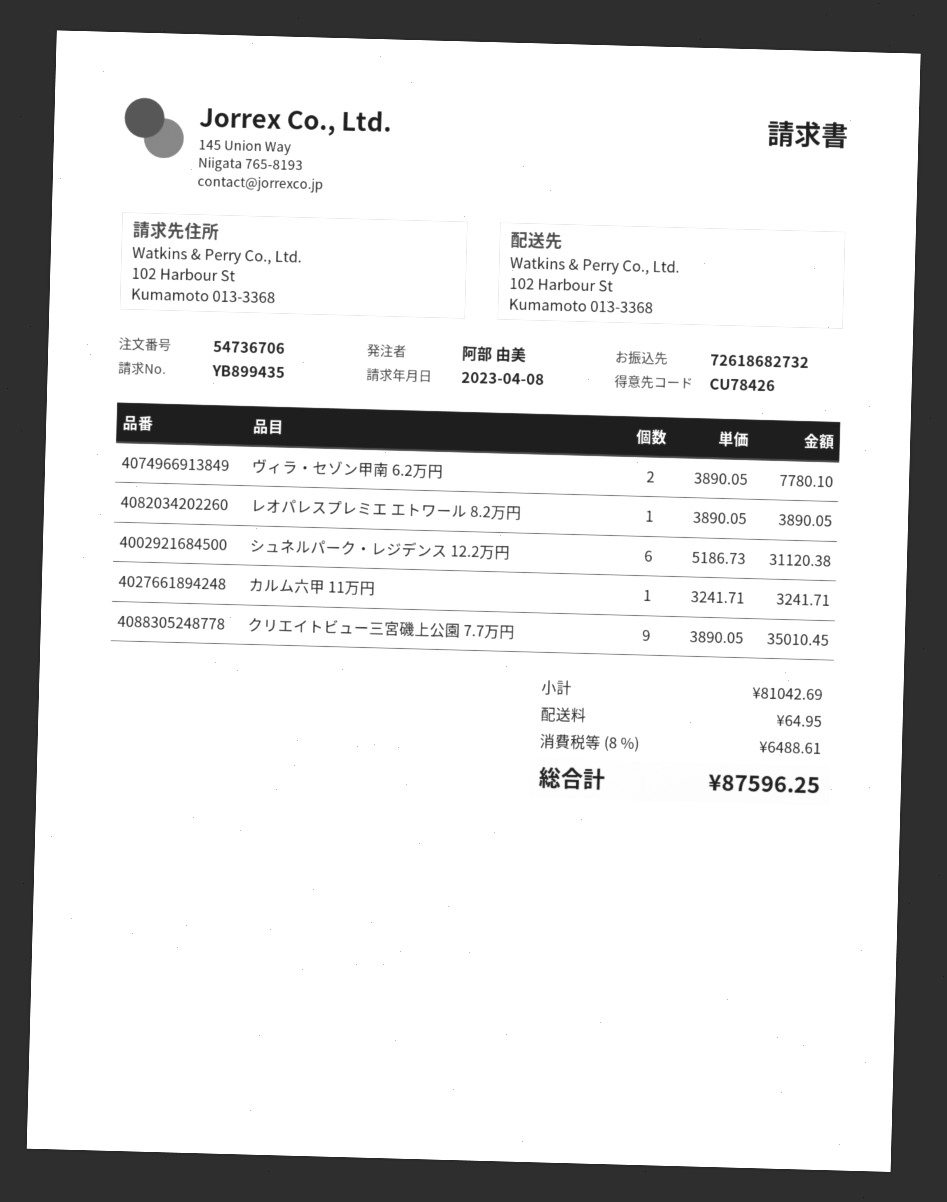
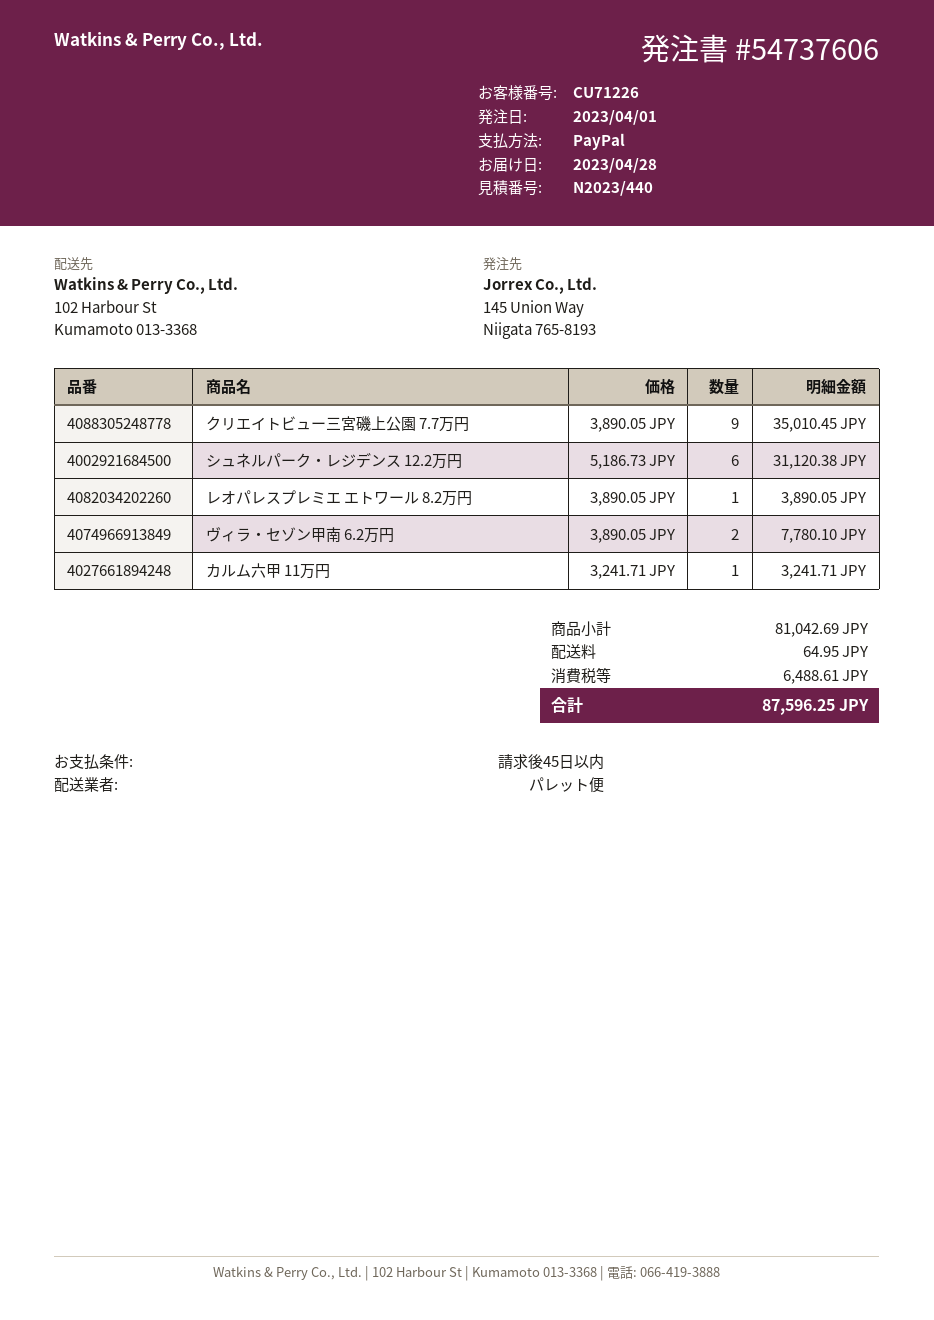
order number: 54736706 -> 54737606
customer number: CU78426 -> CU71226

